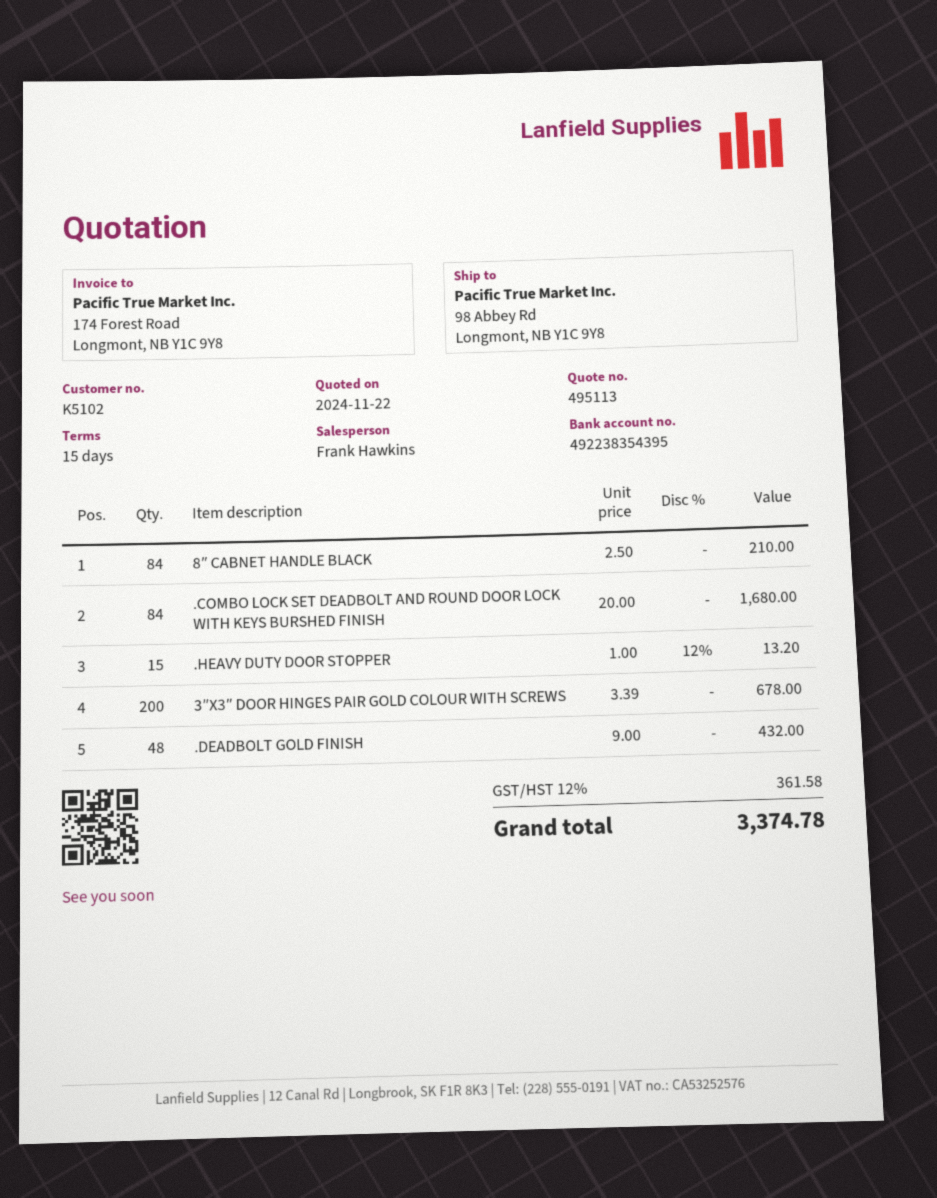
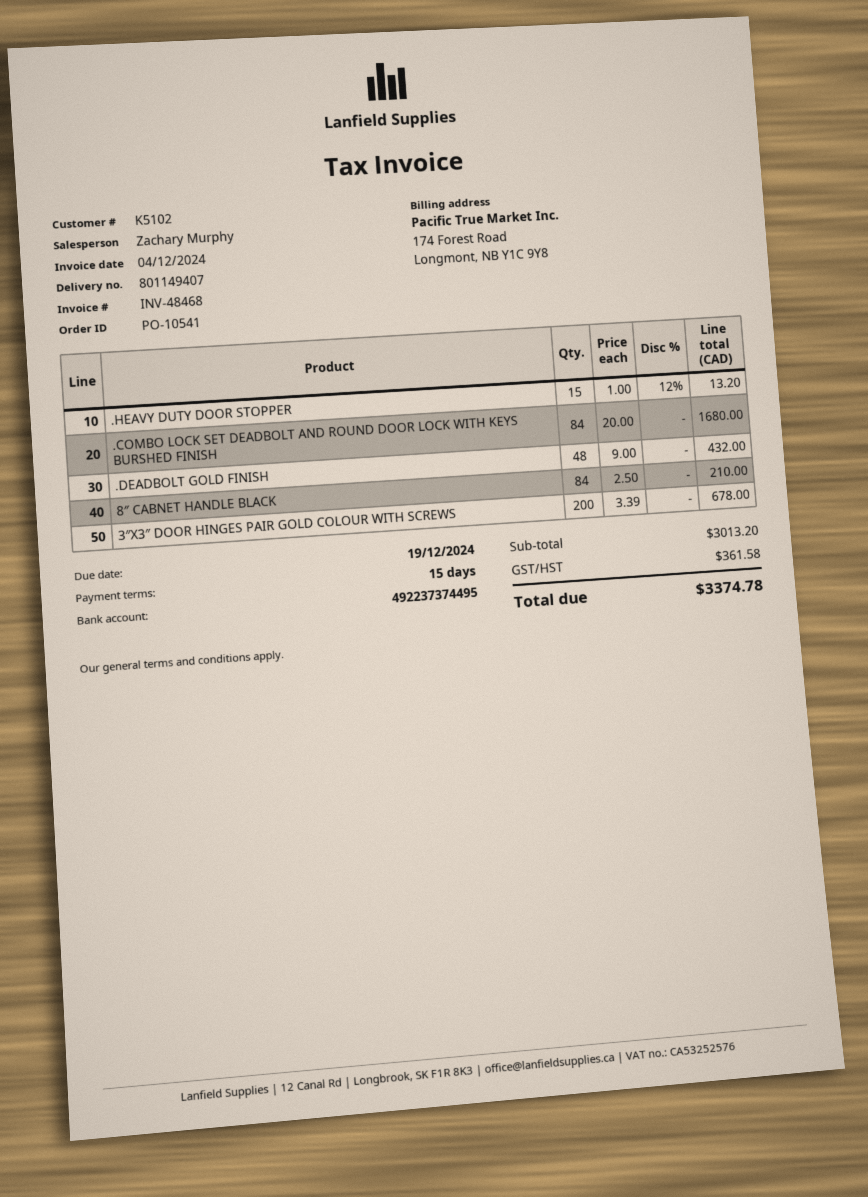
sales rep: Frank Hawkins -> Zachary Murphy
bank account: 492238354395 -> 492237374495

